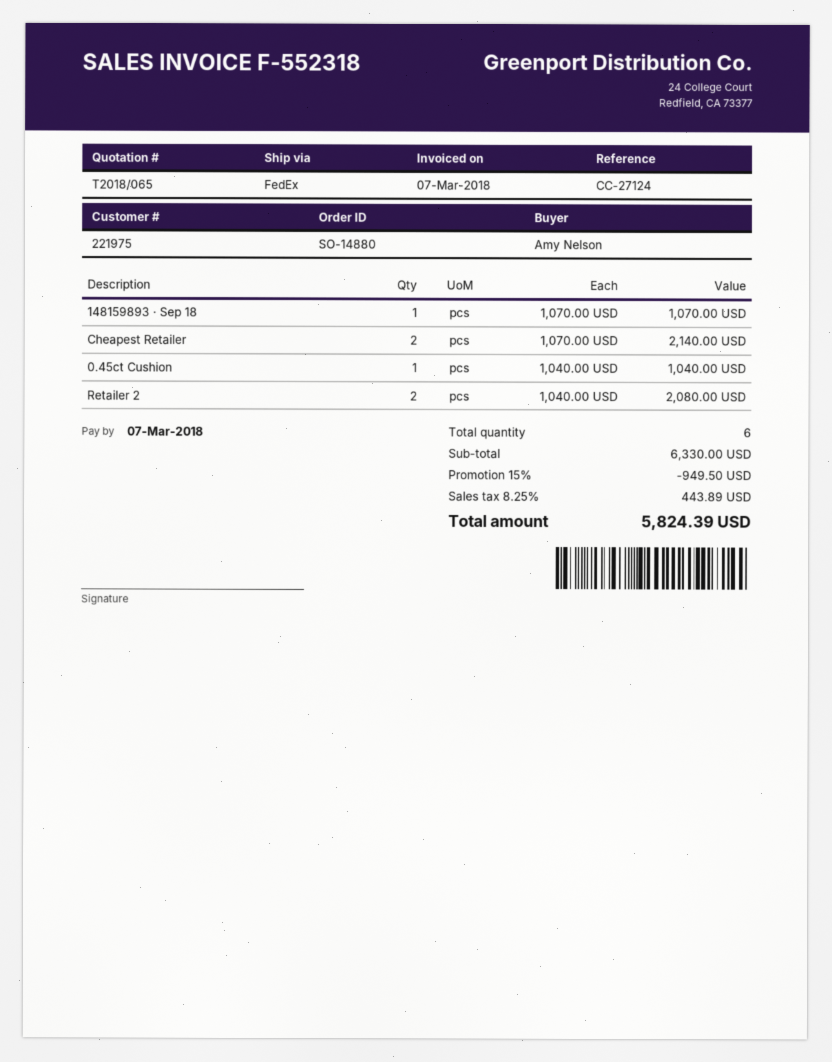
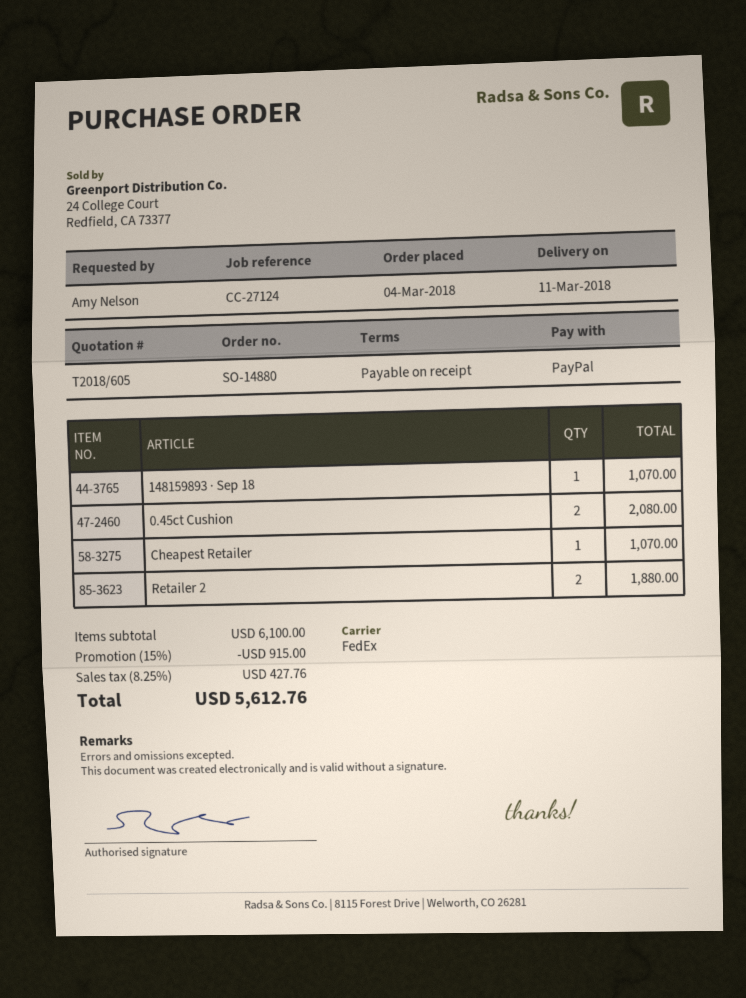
quote number: T2018/065 -> T2018/605
Cheapest Retailer: 2 for 2140.00 -> 1 for 1070.00
0.45ct Cushion: 1 for 1040.00 -> 2 for 2080.00
Retailer 2: 2 for 2080.00 -> 2 for 1880.00
subtotal: 6330.00 -> 6100.00
discount: 15% = 949.50 -> 15% = 915.00
tax: 8.25% = 443.89 -> 8.25% = 427.76
total: 5824.39 -> 5612.76

